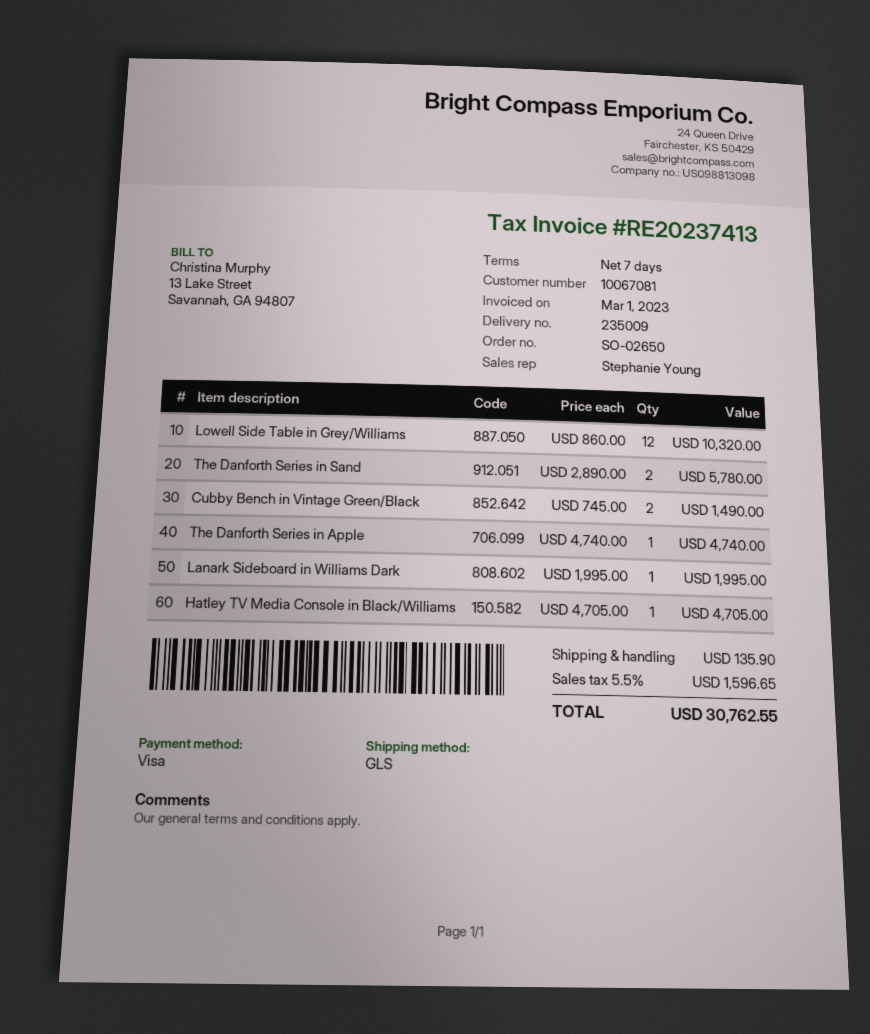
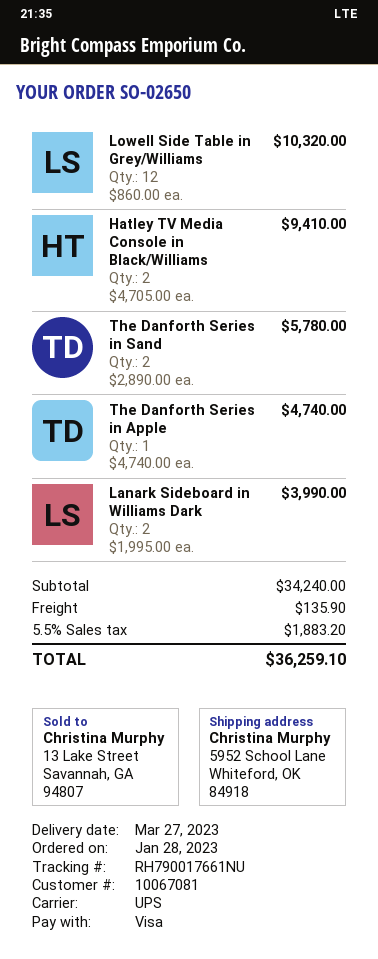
shipping method: GLS -> UPS
Cubby Bench in Vintage Green/Black: 2 x 745.00 = 1490.00 -> none
Lanark Sideboard in Williams Dark: 1 x 1995.00 = 1995.00 -> 2 x 1995.00 = 3990.00
Hatley TV Media Console in Black/Williams: 1 x 4705.00 = 4705.00 -> 2 x 4705.00 = 9410.00
tax: 5.5% = 1596.65 -> 5.5% = 1883.20
total: 30762.55 -> 36259.10

